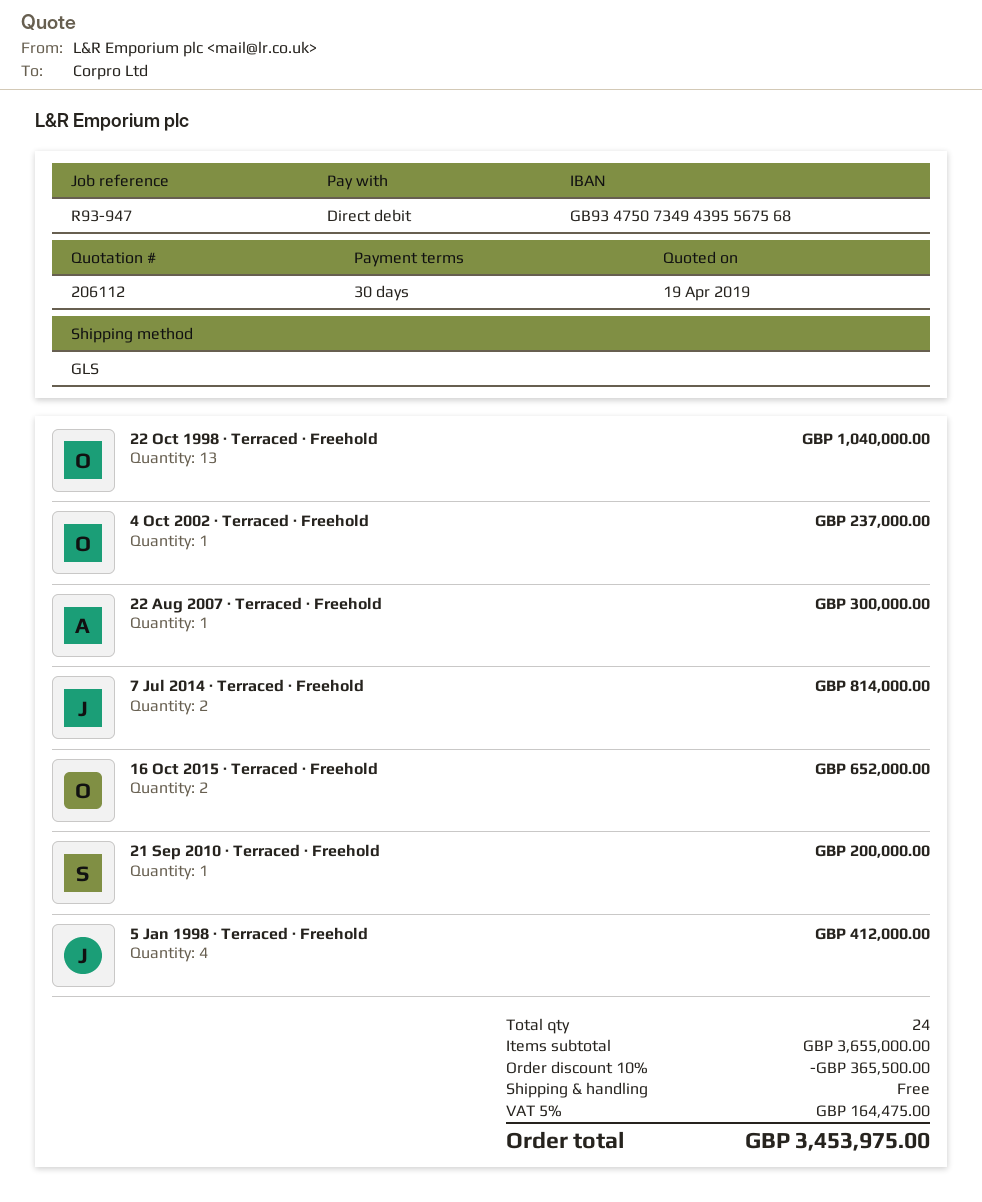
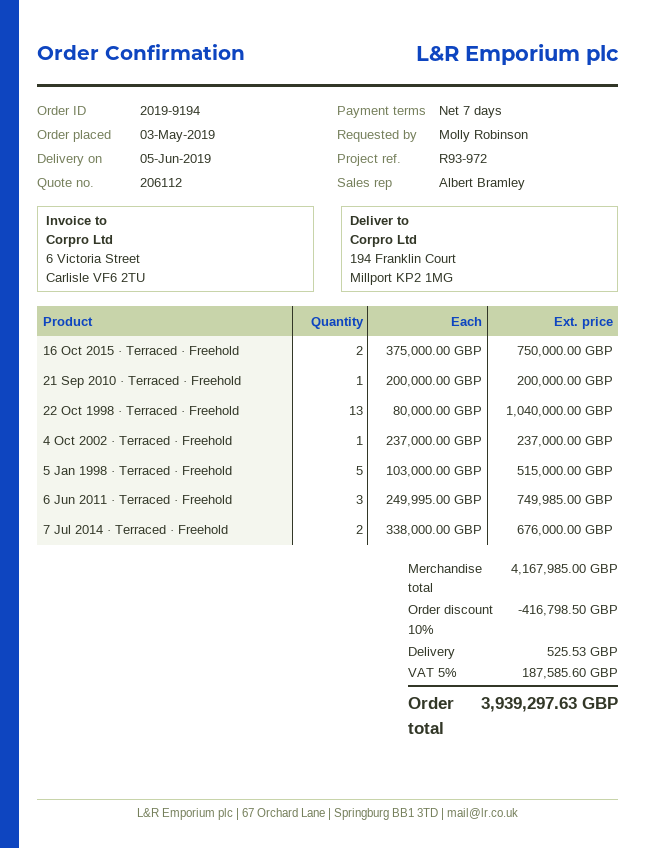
payment terms: 30 days -> 7 days
reference: R93-947 -> R93-972
22 Aug 2007 · Terraced · Freehold: 1 for 300000.00 -> none
7 Jul 2014 · Terraced · Freehold: 2 for 814000.00 -> 2 for 676000.00
16 Oct 2015 · Terraced · Freehold: 2 for 652000.00 -> 2 for 750000.00
5 Jan 1998 · Terraced · Freehold: 4 for 412000.00 -> 5 for 515000.00
6 Jun 2011 · Terraced · Freehold: none -> 3 for 749985.00
subtotal: 3655000.00 -> 4167985.00
discount: 10% = 365500.00 -> 10% = 416798.50
shipping: 0.00 -> 525.53
tax: 5% = 164475.00 -> 5% = 187585.60
total: 3453975.00 -> 3939297.63

